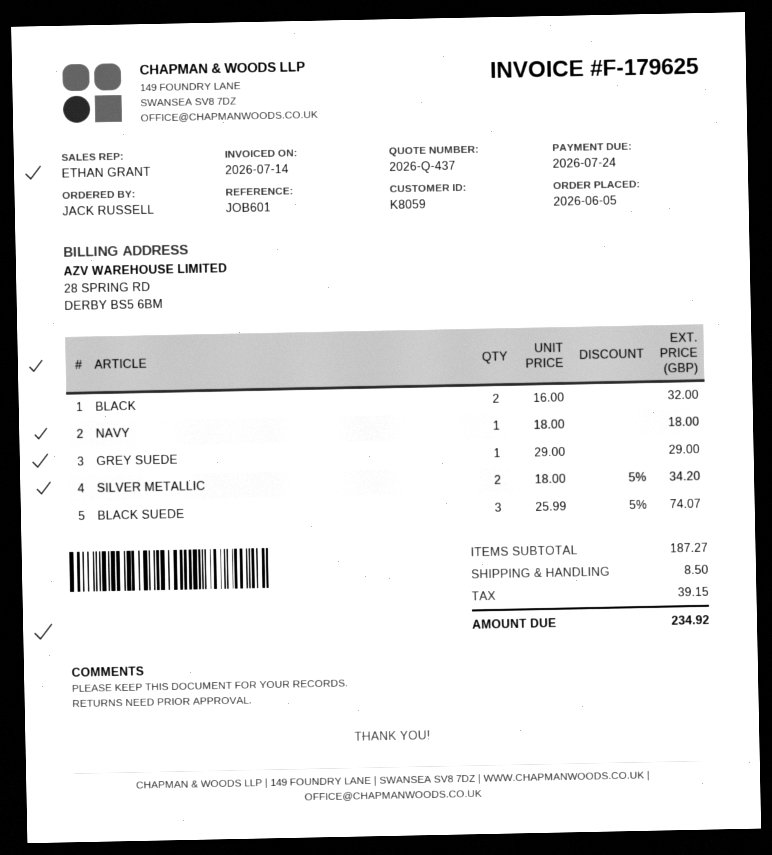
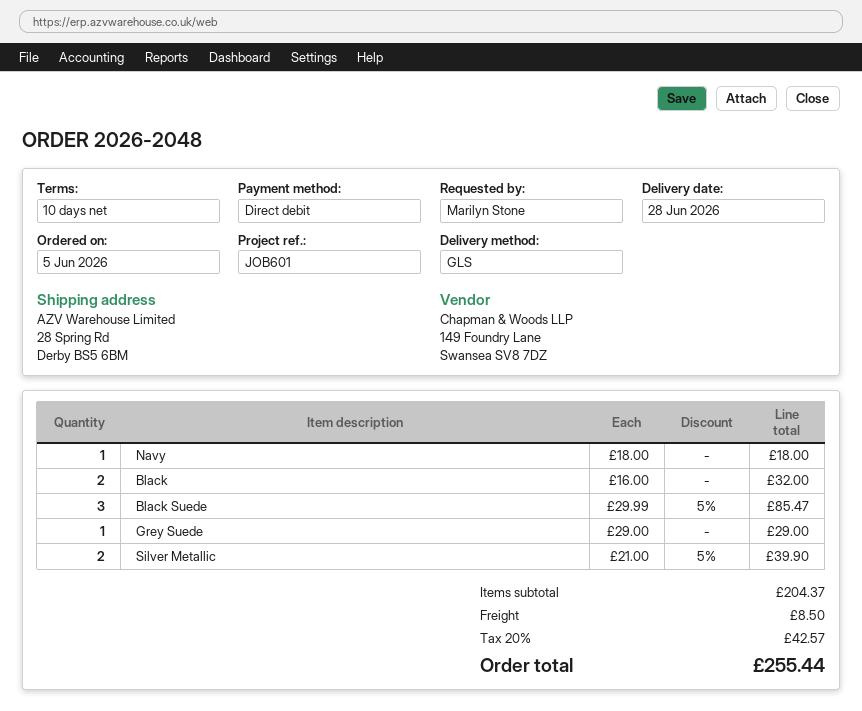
ordered by: JACK RUSSELL -> Marilyn Stone
SILVER METALLIC: 2 x 18.00 - 5% = 34.20 -> 2 x 21.00 - 5% = 39.90
BLACK SUEDE: 3 x 25.99 - 5% = 74.07 -> 3 x 29.99 - 5% = 85.47
subtotal: 187.27 -> 204.37
tax: 39.15 -> 42.57
total: 234.92 -> 255.44

